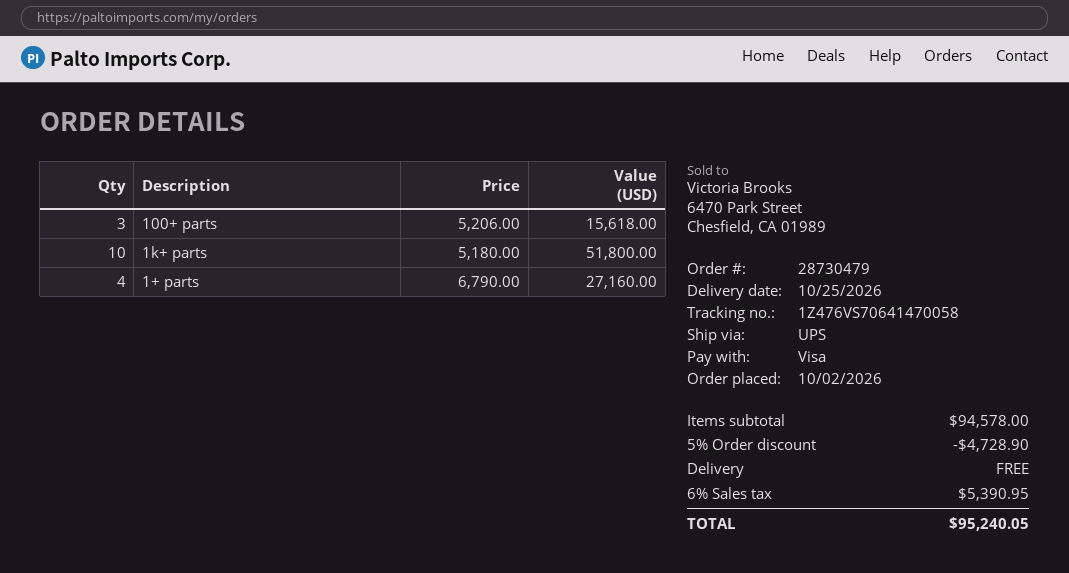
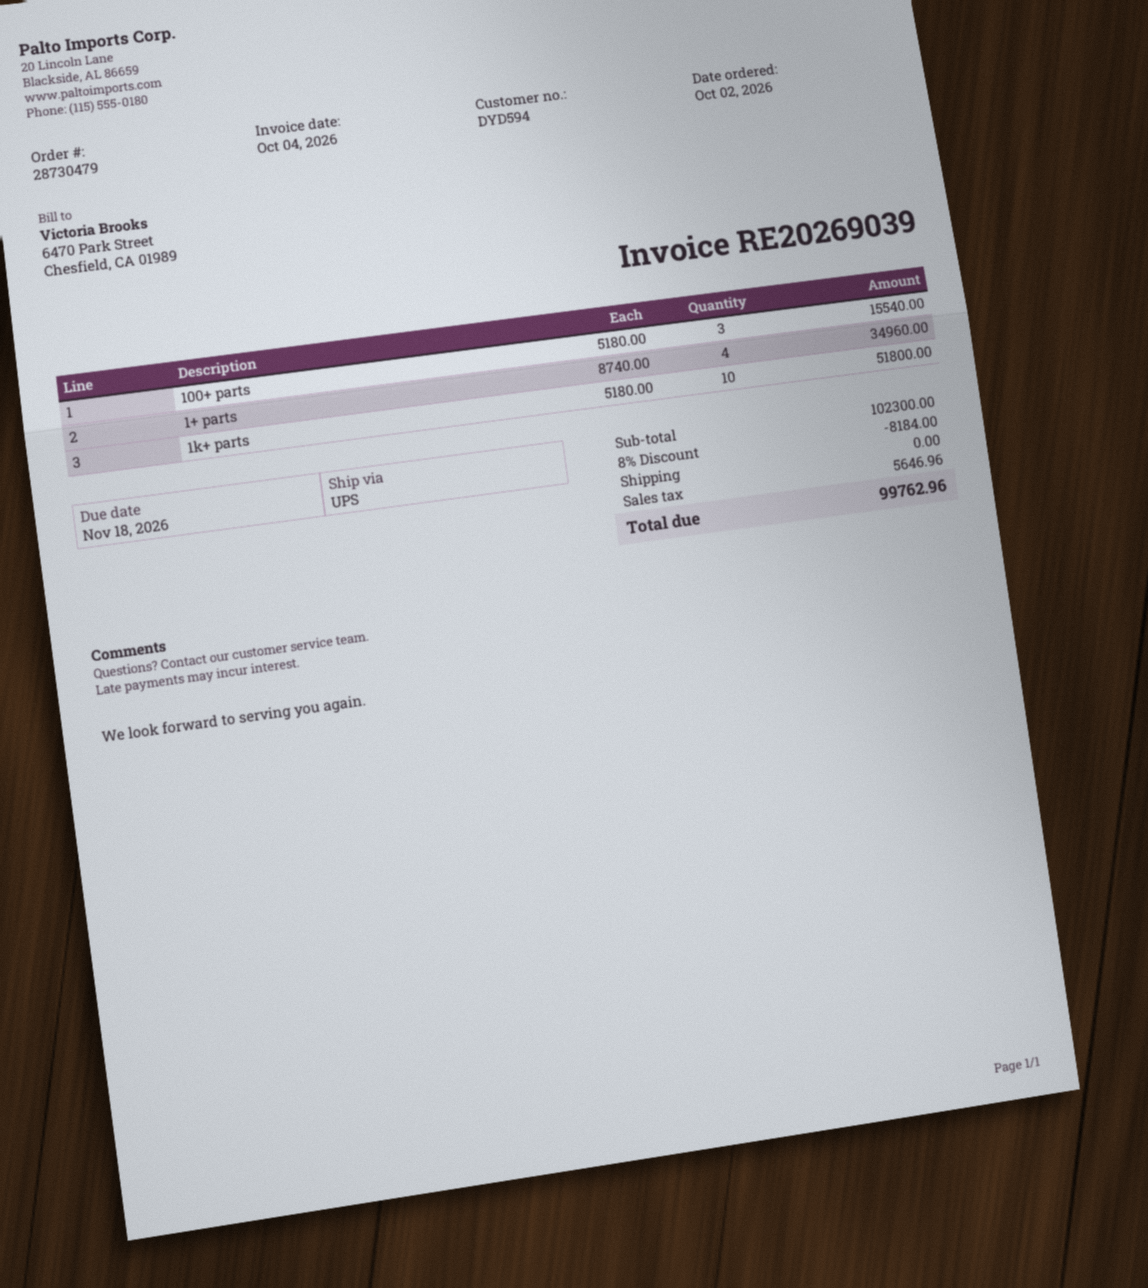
100+ parts: 3 x 5206.00 = 15618.00 -> 3 x 5180.00 = 15540.00
1+ parts: 4 x 6790.00 = 27160.00 -> 4 x 8740.00 = 34960.00
subtotal: 94578.00 -> 102300.00
discount: 5% = 4728.90 -> 8% = 8184.00
tax: 5390.95 -> 5646.96
total: 95240.05 -> 99762.96

